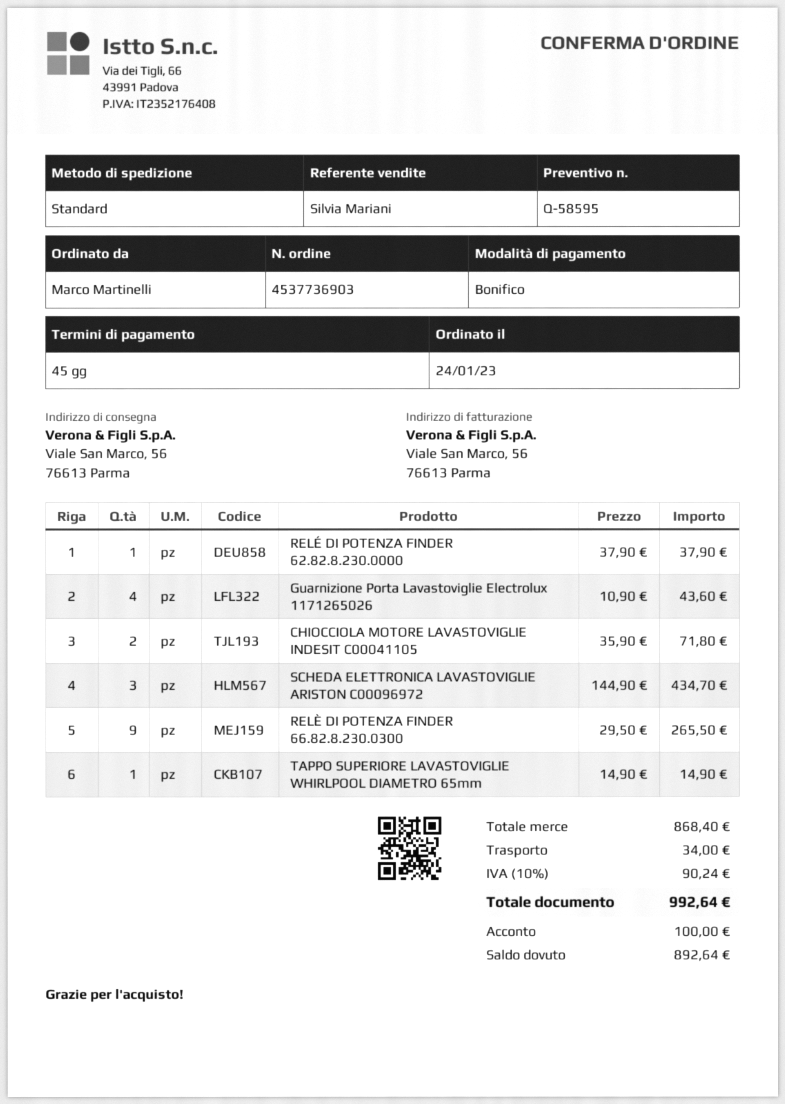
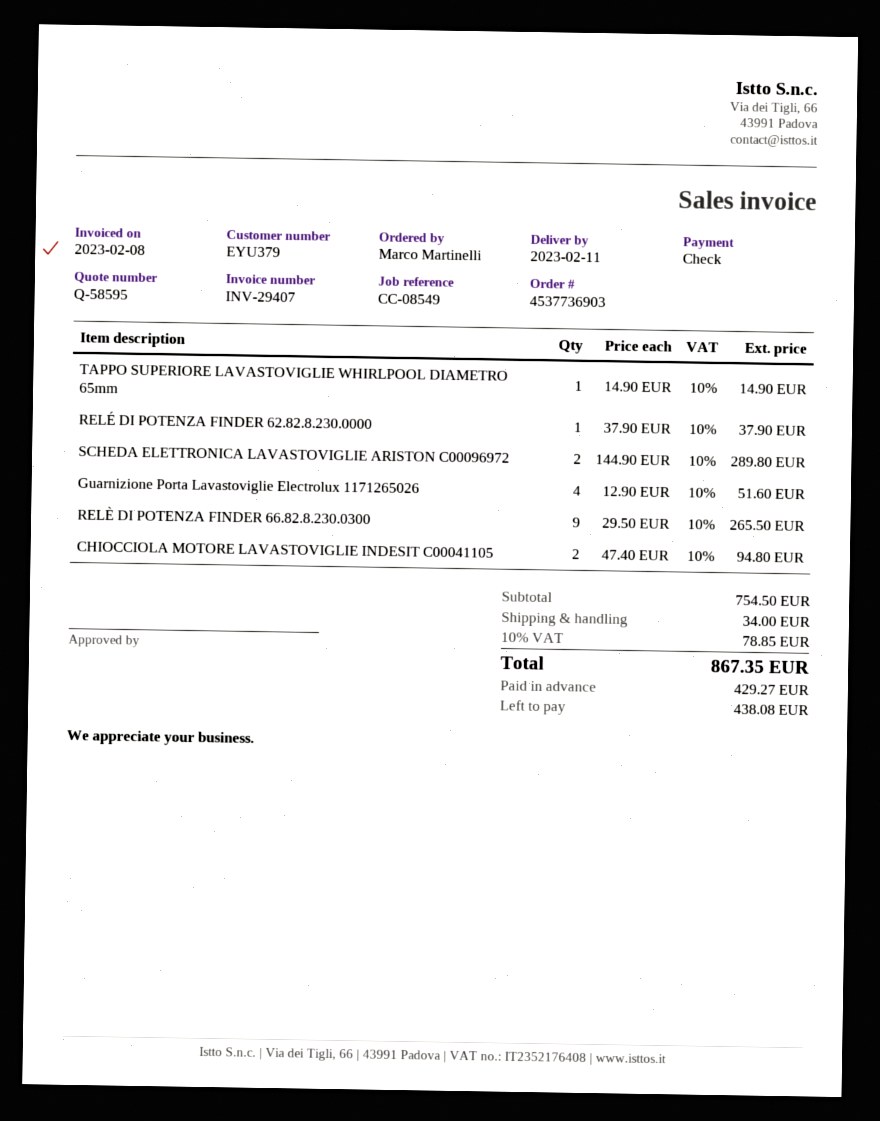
payment method: bank transfer -> cheque
Guarnizione Porta Lavastoviglie Electrolux 1171265026: 4 x 10.90 = 43.60 -> 4 x 12.90 = 51.60
CHIOCCIOLA MOTORE LAVASTOVIGLIE INDESIT C00041105: 2 x 35.90 = 71.80 -> 2 x 47.40 = 94.80
SCHEDA ELETTRONICA LAVASTOVIGLIE ARISTON C00096972: 3 x 144.90 = 434.70 -> 2 x 144.90 = 289.80
subtotal: 868.40 -> 754.50
tax: 10% = 90.24 -> 10% = 78.85
total: 992.64 -> 867.35
deposit: 100.00 -> 429.27
balance: 892.64 -> 438.08

